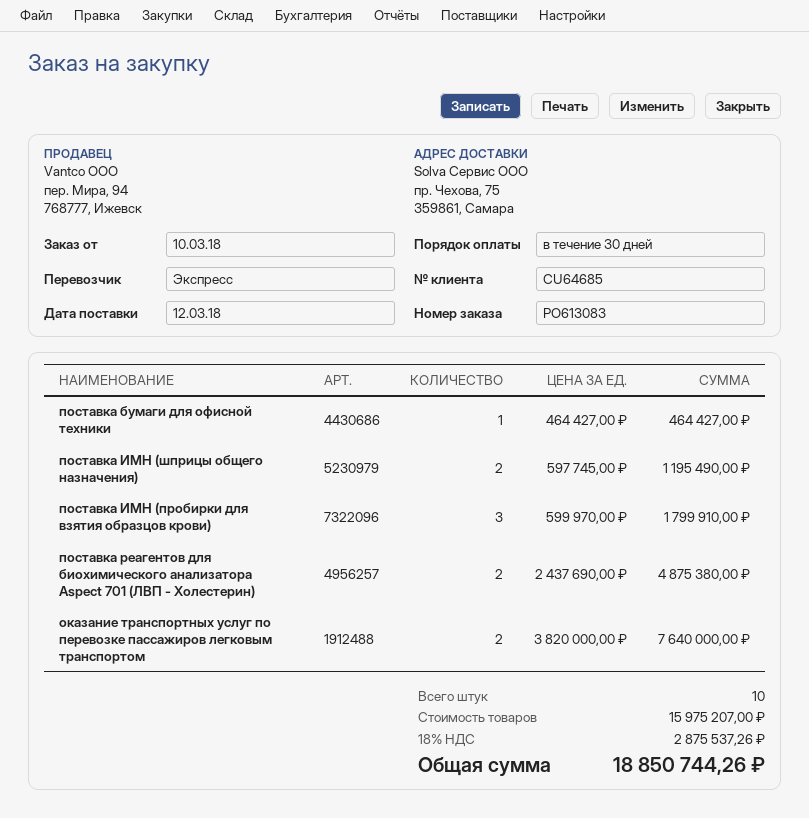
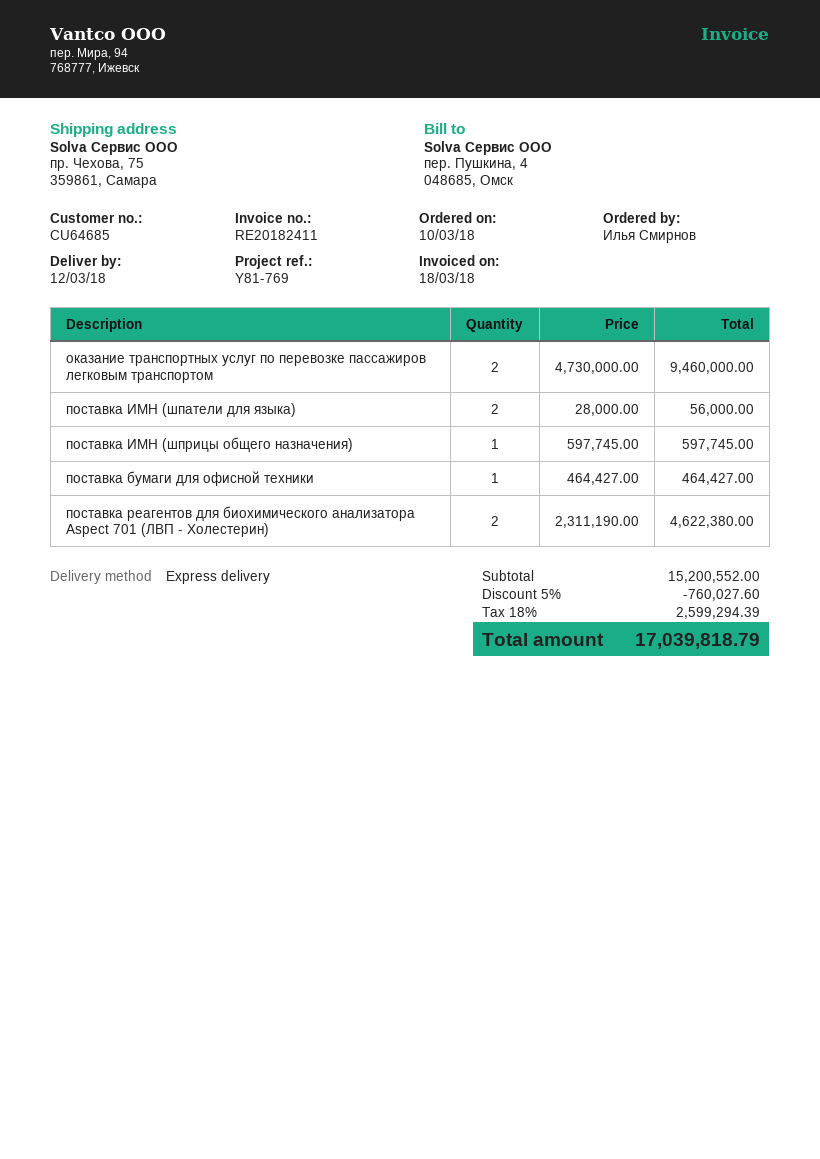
поставка ИМН (шприцы общего назначения): 2 x 597745.00 = 1195490.00 -> 1 x 597745.00 = 597745.00
поставка ИМН (пробирки для взятия образцов крови): 3 x 599970.00 = 1799910.00 -> none
поставка реагентов для биохимического анализатора Aspect 701 (ЛВП - Холестерин): 2 x 2437690.00 = 4875380.00 -> 2 x 2311190.00 = 4622380.00
оказание транспортных услуг по перевозке пассажиров легковым транспортом: 2 x 3820000.00 = 7640000.00 -> 2 x 4730000.00 = 9460000.00
поставка ИМН (шпатели для языка): none -> 2 x 28000.00 = 56000.00
subtotal: 15975207.00 -> 15200552.00
discount: none -> 5% = 760027.60
tax: 18% = 2875537.26 -> 18% = 2599294.39
total: 18850744.26 -> 17039818.79

